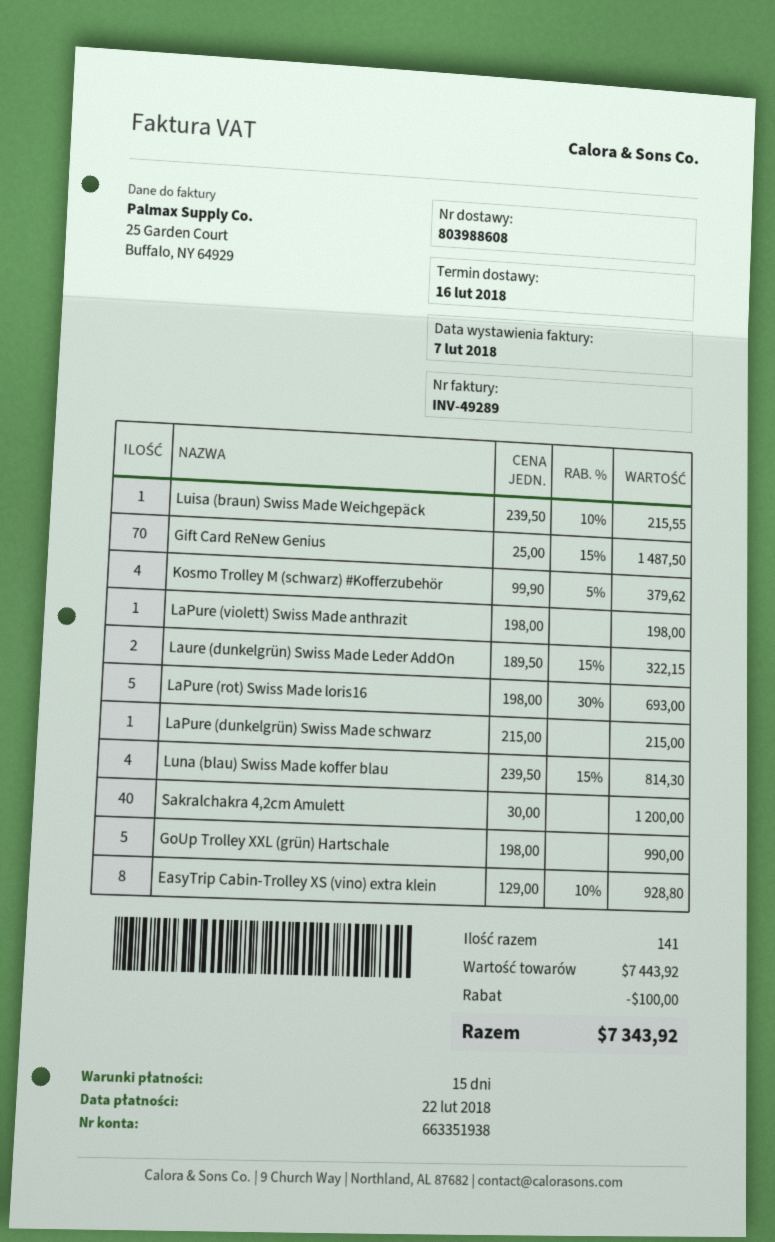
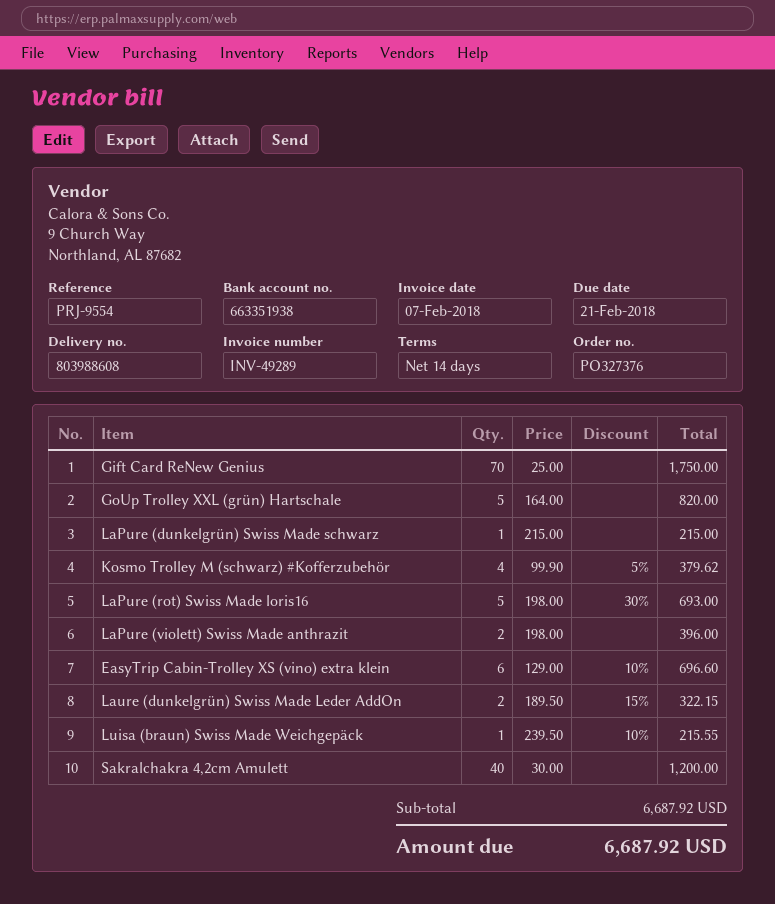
payment terms: 15 days -> 14 days
due date: 2018-02-22 -> 2018-02-21
Gift Card ReNew Genius: 70 x 25.00 - 15% = 1487.50 -> 70 x 25.00 = 1750.00
LaPure (violett) Swiss Made anthrazit: 1 x 198.00 = 198.00 -> 2 x 198.00 = 396.00
Luna (blau) Swiss Made koffer blau: 4 x 239.50 - 15% = 814.30 -> none
GoUp Trolley XXL (grün) Hartschale: 5 x 198.00 = 990.00 -> 5 x 164.00 = 820.00
EasyTrip Cabin-Trolley XS (vino) extra klein: 8 x 129.00 - 10% = 928.80 -> 6 x 129.00 - 10% = 696.60
subtotal: 7443.92 -> 6687.92
discount: 100.00 -> none
total: 7343.92 -> 6687.92

